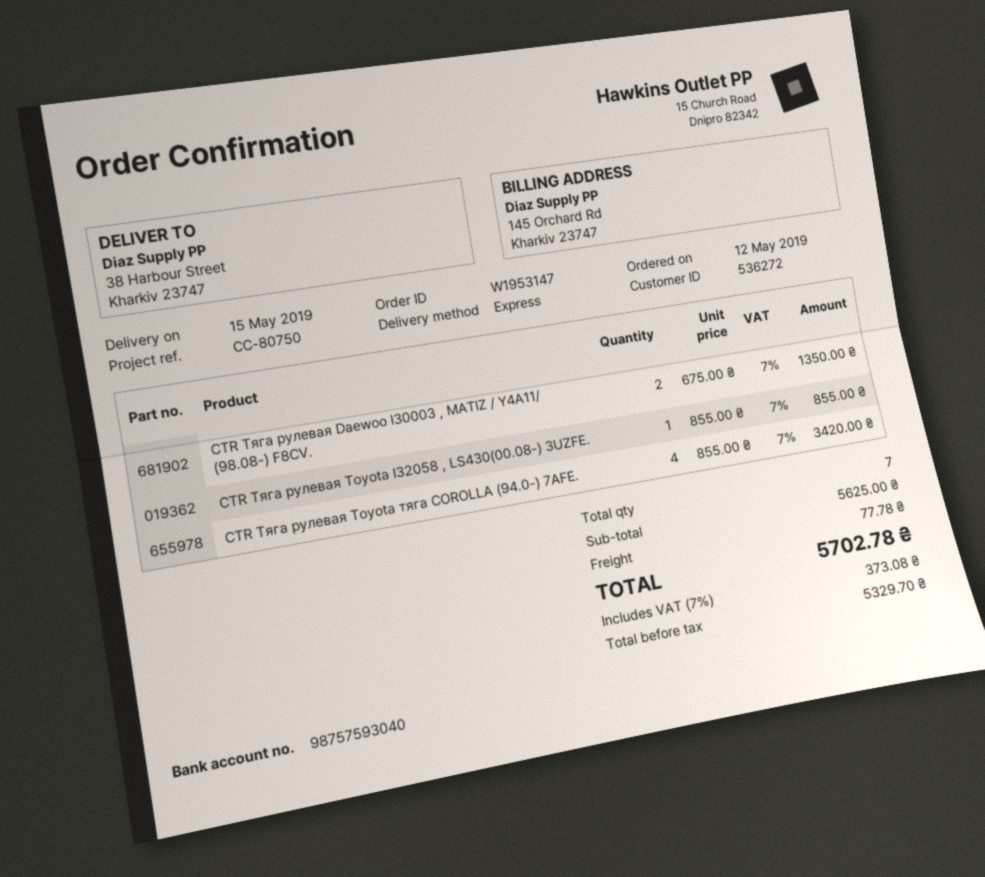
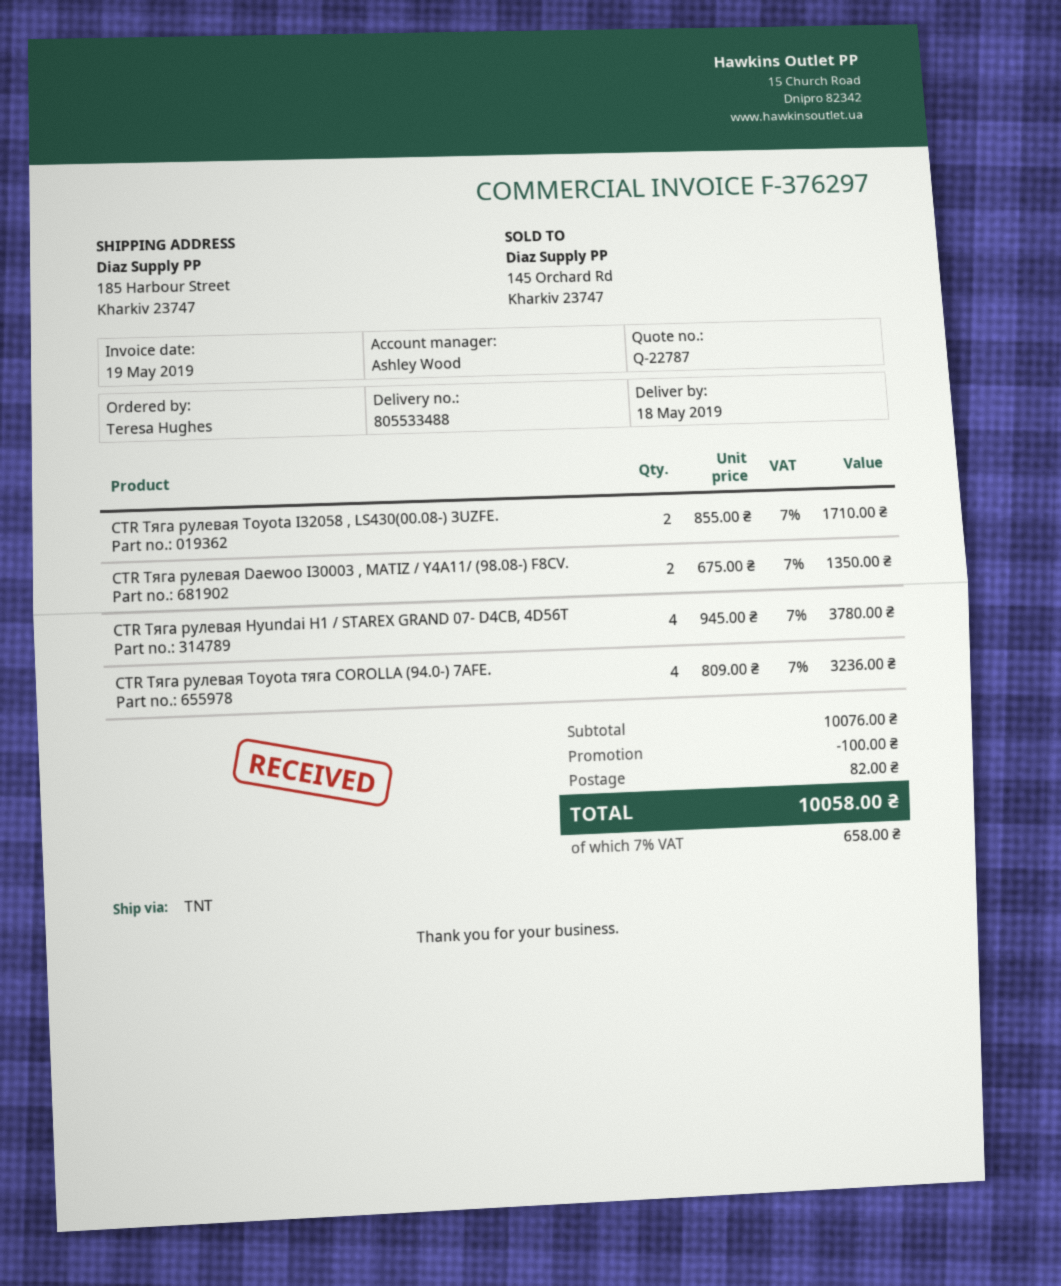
delivery date: 2019-05-15 -> 2019-05-18
shipping method: express -> TNT
ship to: 38 Harbour Street, Kharkiv 23747 -> 185 Harbour Street, Kharkiv 23747
CTR Тяга рулевая Toyota I32058 , LS430(00.08-) 3UZFE.: 1 x 855.00 = 855.00 -> 2 x 855.00 = 1710.00
CTR Тяга рулевая Toyota тяга COROLLA (94.0-) 7AFE.: 4 x 855.00 = 3420.00 -> 4 x 809.00 = 3236.00
CTR Тяга рулевая Hyundai H1 / STAREX GRAND 07- D4CB, 4D56T: none -> 4 x 945.00 = 3780.00
subtotal: 5625.00 -> 10076.00
discount: none -> 100.00
shipping: 77.78 -> 82.00
tax: 7% = 373.08 -> 7% = 658.00
total: 5702.78 -> 10058.00

